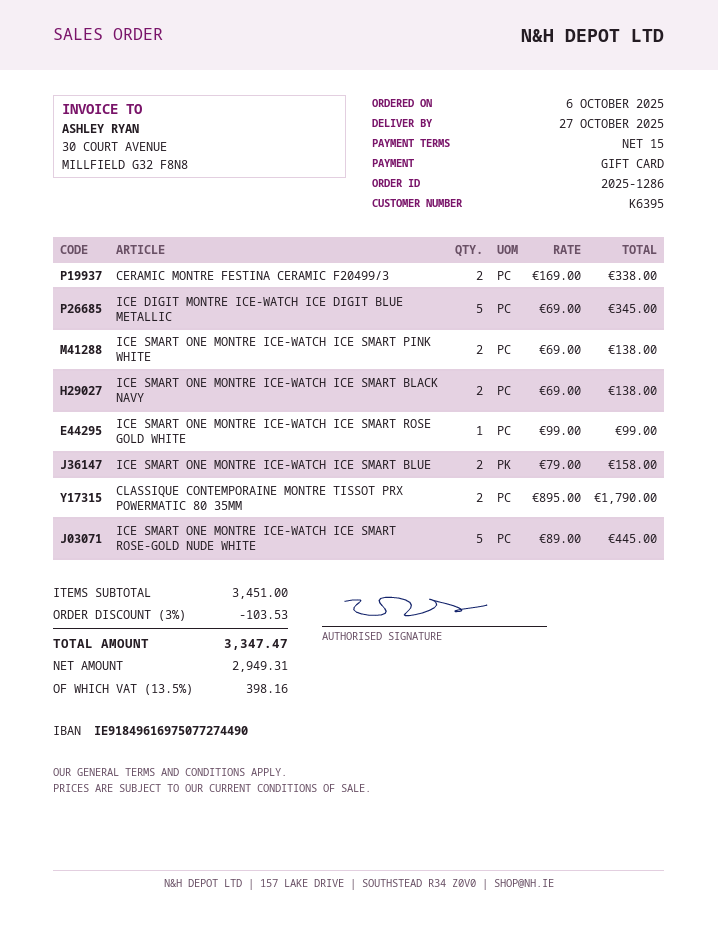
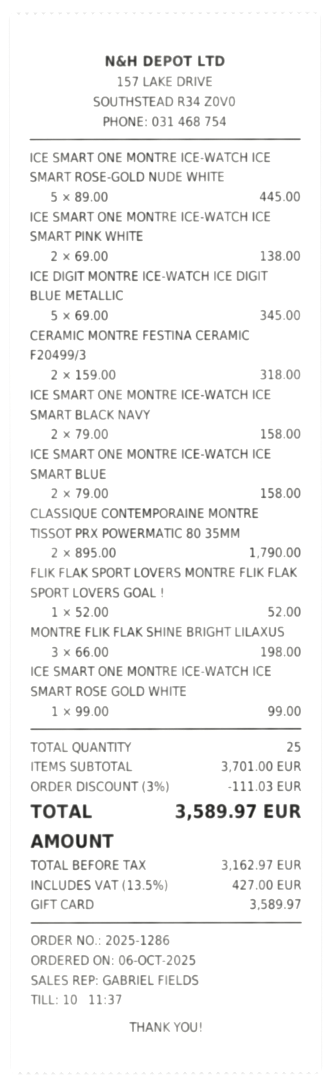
CERAMIC MONTRE FESTINA CERAMIC F20499/3: 2 x 169.00 = 338.00 -> 2 x 159.00 = 318.00
ICE SMART ONE MONTRE ICE-WATCH ICE SMART BLACK NAVY: 2 x 69.00 = 138.00 -> 2 x 79.00 = 158.00
FLIK FLAK SPORT LOVERS MONTRE FLIK FLAK SPORT LOVERS GOAL !: none -> 1 x 52.00 = 52.00
MONTRE FLIK FLAK SHINE BRIGHT LILAXUS: none -> 3 x 66.00 = 198.00
subtotal: 3451.00 -> 3701.00
discount: 3% = 103.53 -> 3% = 111.03
net: 2949.31 -> 3162.97
tax: 13.5% = 398.16 -> 13.5% = 427.00
total: 3347.47 -> 3589.97

